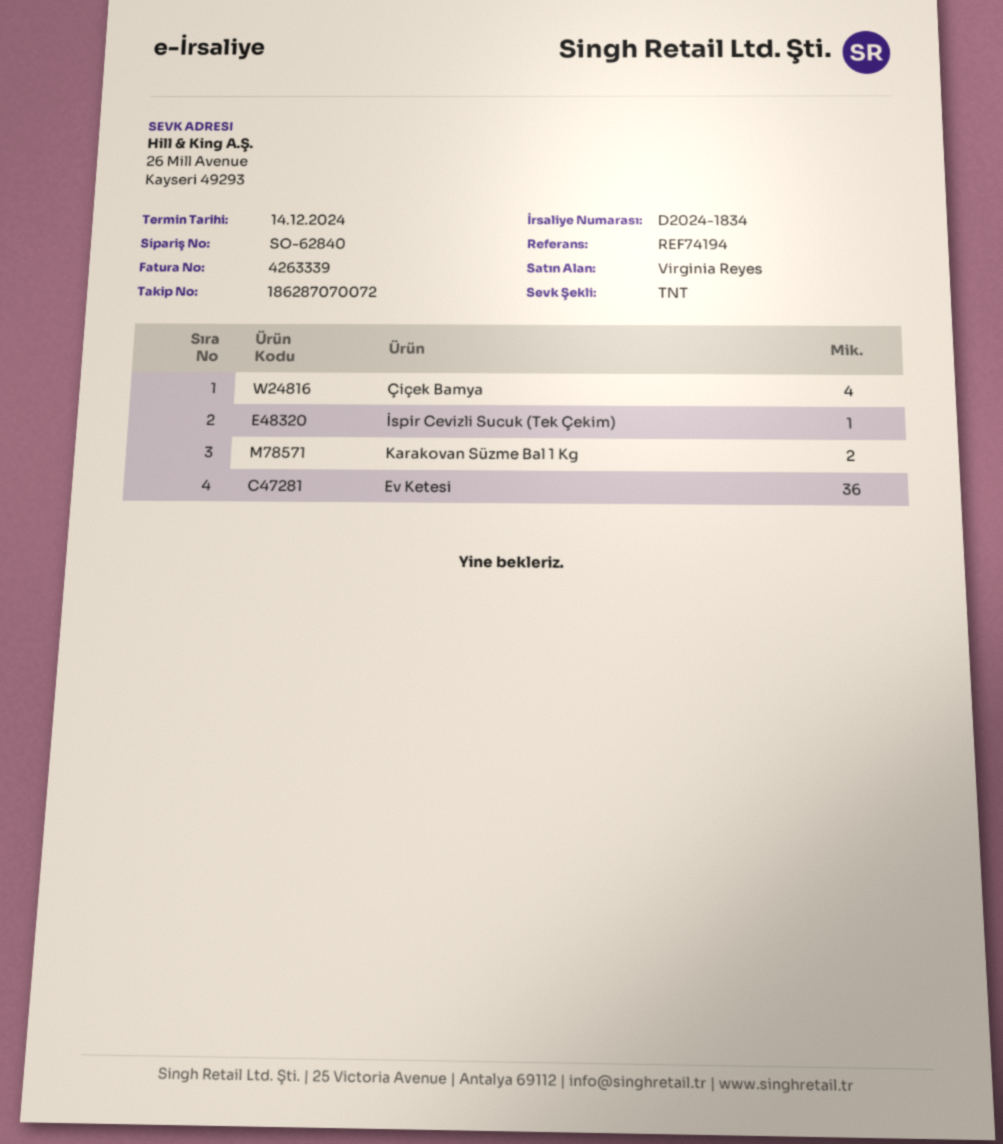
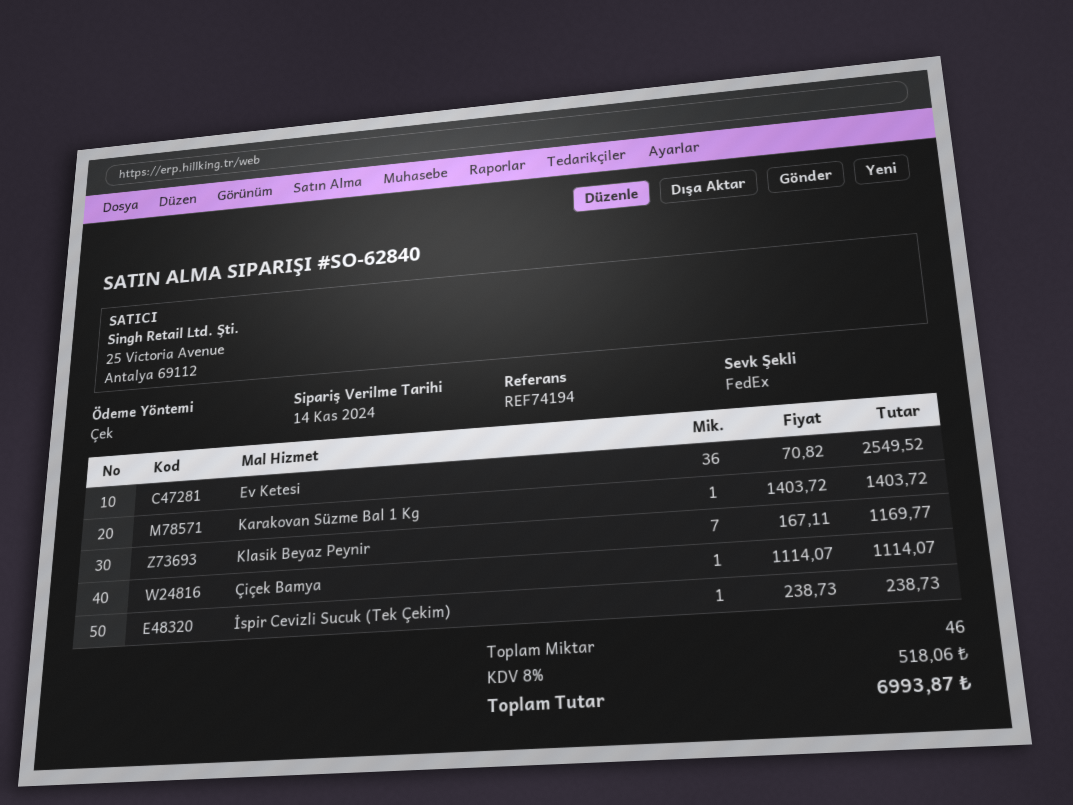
shipping method: TNT -> FedEx
Çiçek Bamya: 4 -> 1
Karakovan Süzme Bal 1 Kg: 2 -> 1
Klasik Beyaz Peynir: none -> 7

